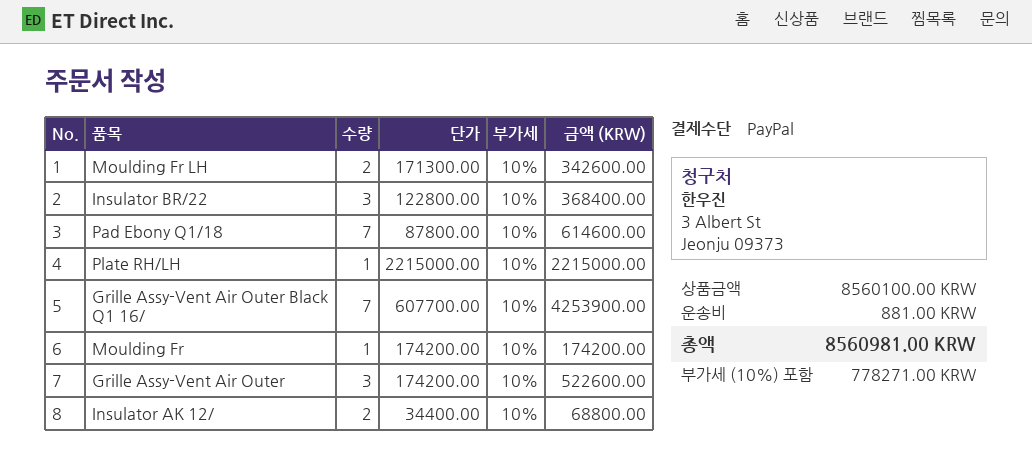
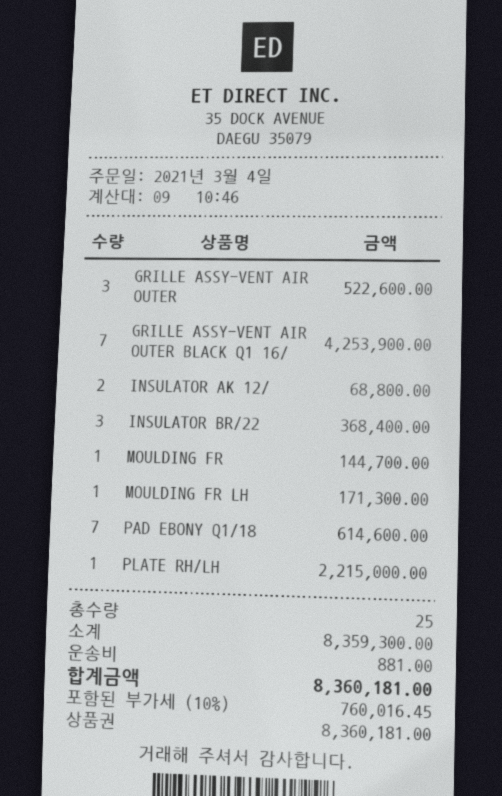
payment method: PayPal -> gift card
Moulding Fr LH: 2 for 342600.00 -> 1 for 171300.00
Moulding Fr: 1 for 174200.00 -> 1 for 144700.00
subtotal: 8560100.00 -> 8359300.00
tax: 10% = 778271.00 -> 10% = 760016.45
total: 8560981.00 -> 8360181.00

